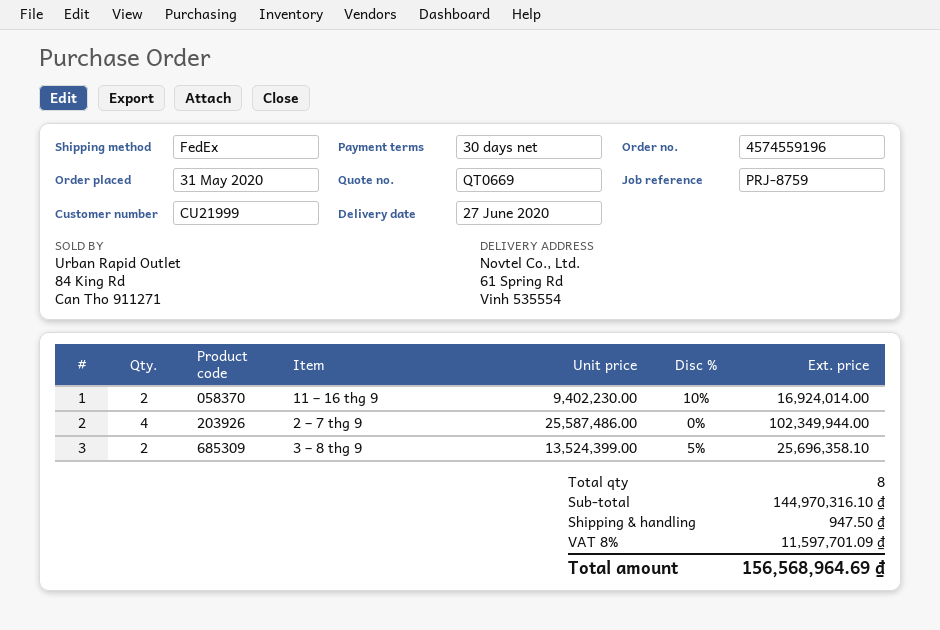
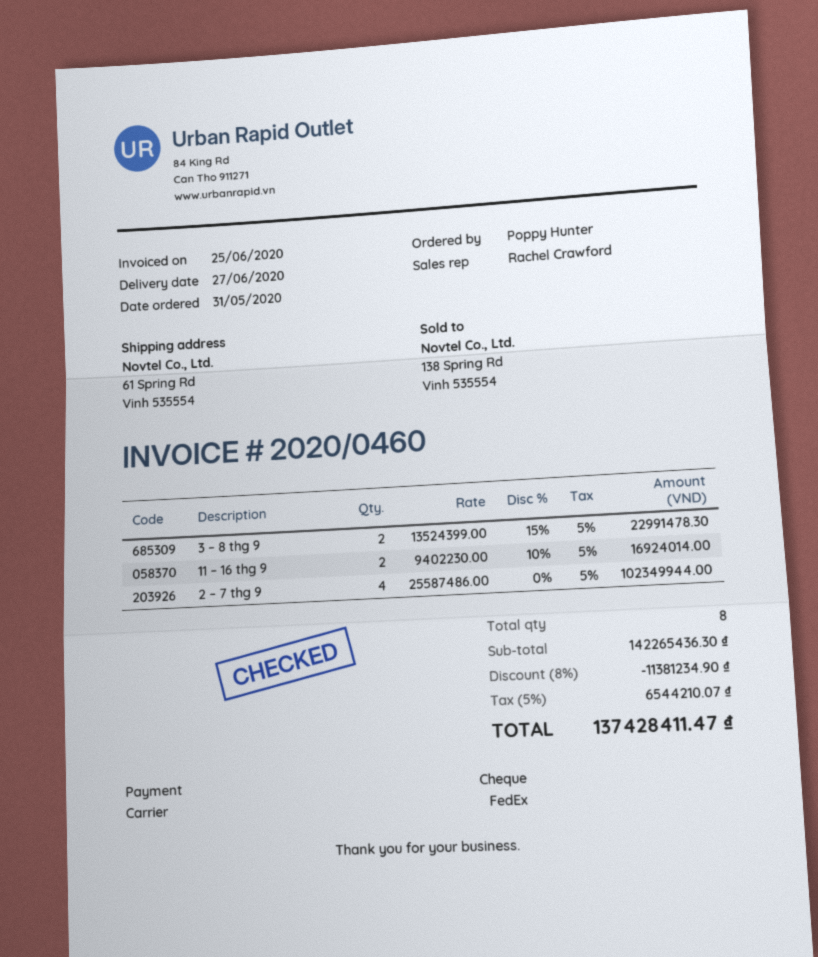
3 – 8 thg 9: 2 x 13524399.00 - 5% = 25696358.10 -> 2 x 13524399.00 - 15% = 22991478.30
subtotal: 144970316.10 -> 142265436.30
discount: none -> 8% = 11381234.90
shipping: 947.50 -> none
tax: 8% = 11597701.09 -> 5% = 6544210.07
total: 156568964.69 -> 137428411.47

